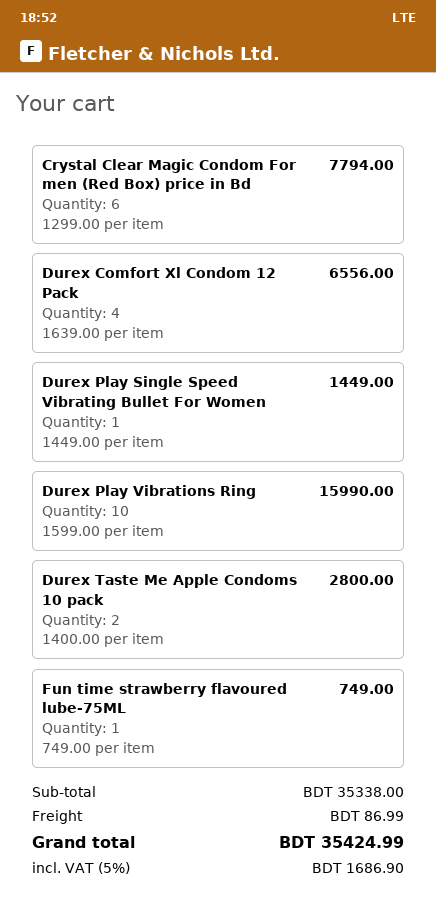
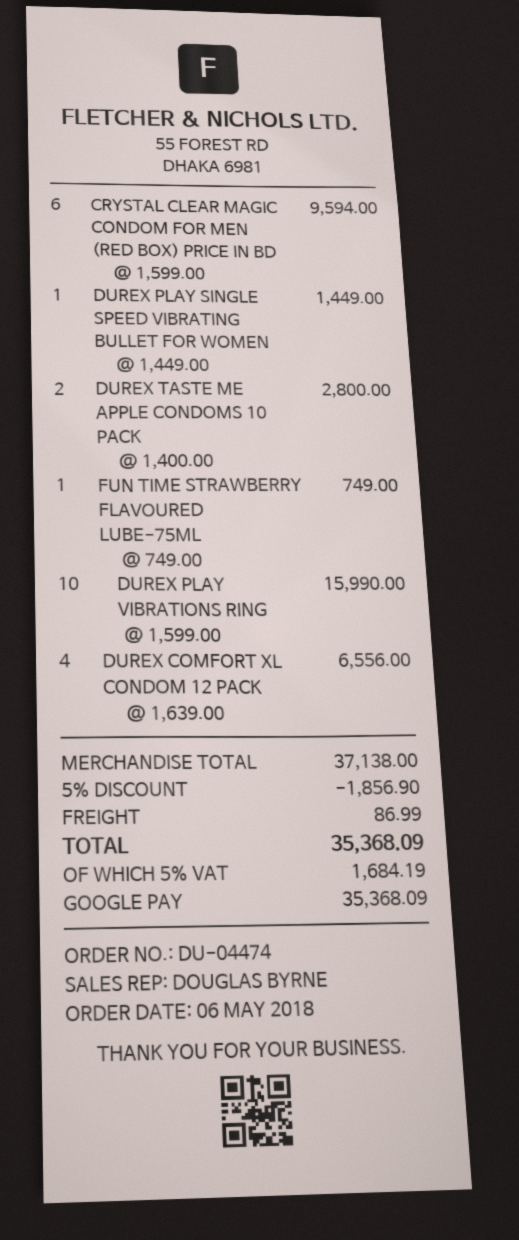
Crystal Clear Magic Condom For men (Red Box) price in Bd: 6 x 1299.00 = 7794.00 -> 6 x 1599.00 = 9594.00
subtotal: 35338.00 -> 37138.00
discount: none -> 5% = 1856.90
tax: 5% = 1686.90 -> 5% = 1684.19
total: 35424.99 -> 35368.09

